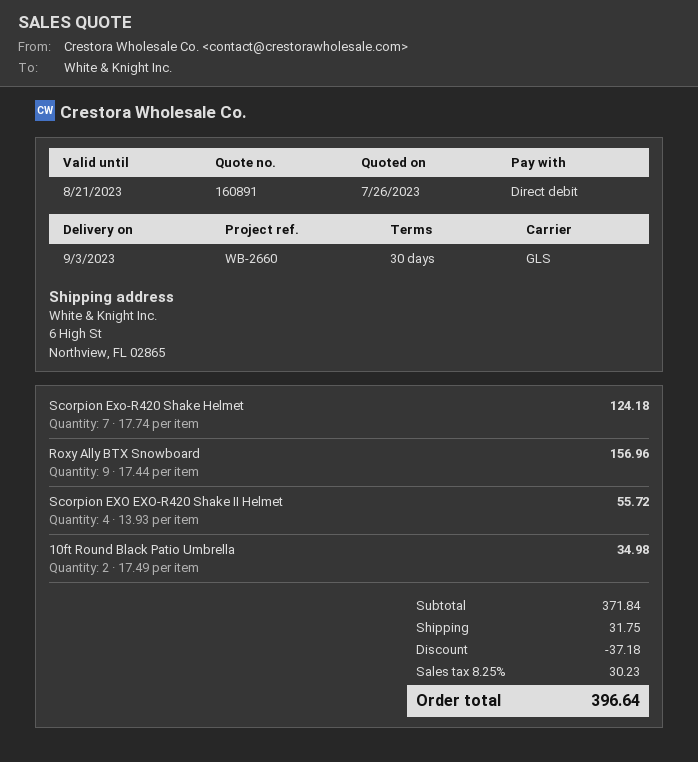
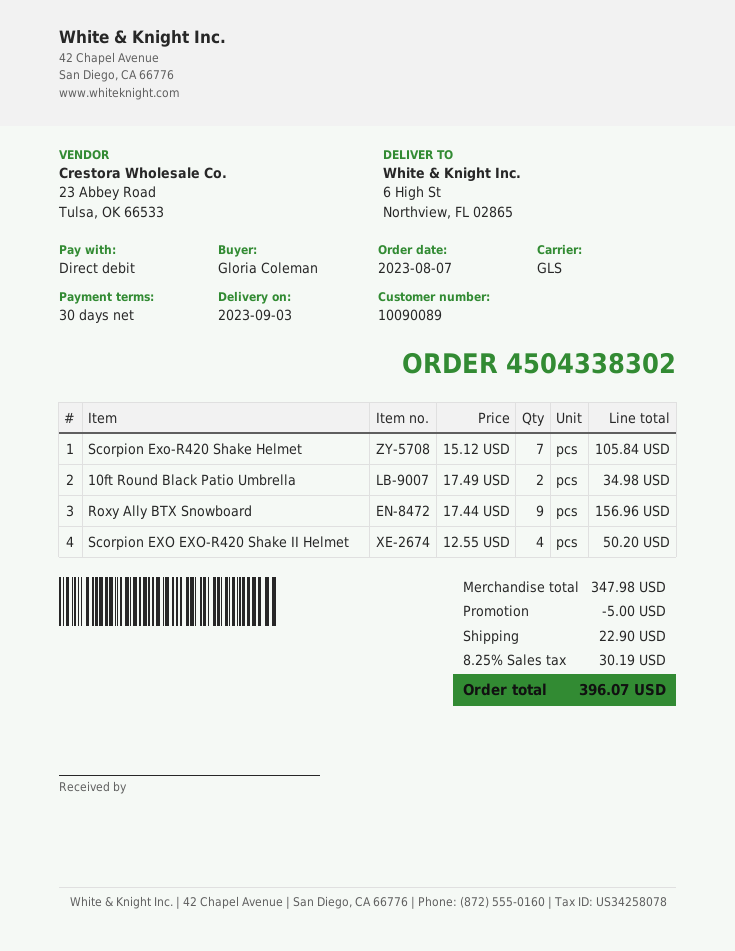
Scorpion Exo-R420 Shake Helmet: 7 x 17.74 = 124.18 -> 7 x 15.12 = 105.84
Scorpion EXO EXO-R420 Shake II Helmet: 4 x 13.93 = 55.72 -> 4 x 12.55 = 50.20
subtotal: 371.84 -> 347.98
discount: 37.18 -> 5.00
shipping: 31.75 -> 22.90
tax: 8.25% = 30.23 -> 8.25% = 30.19
total: 396.64 -> 396.07

